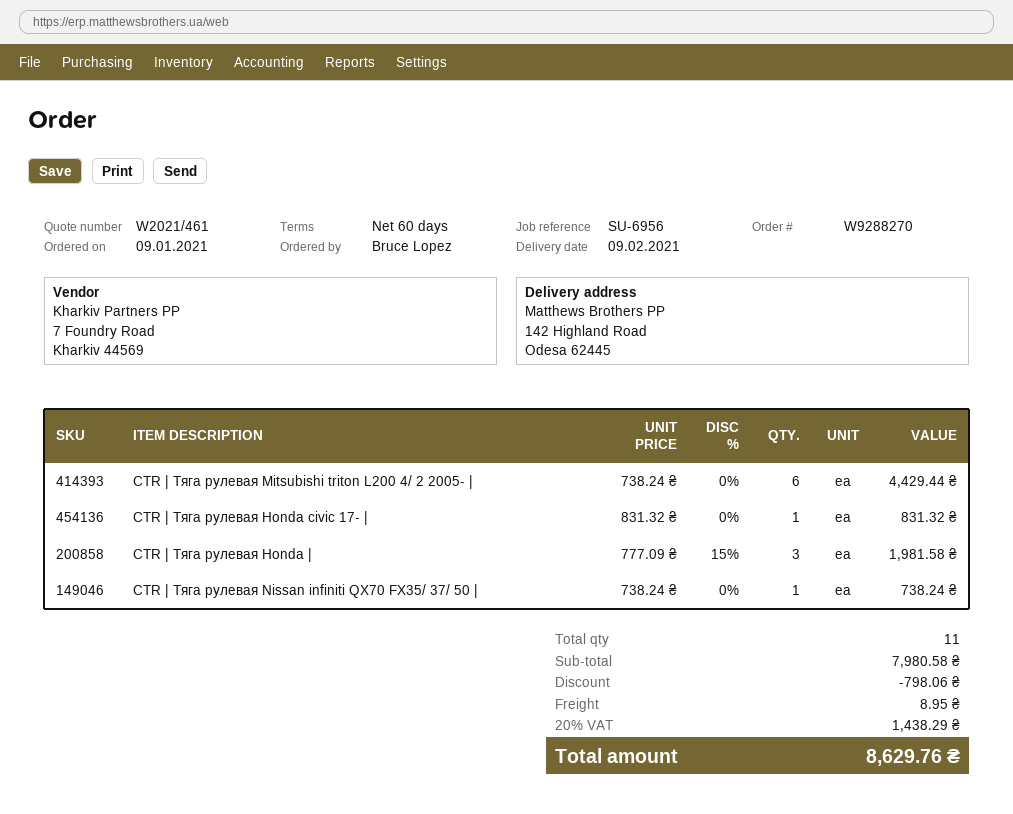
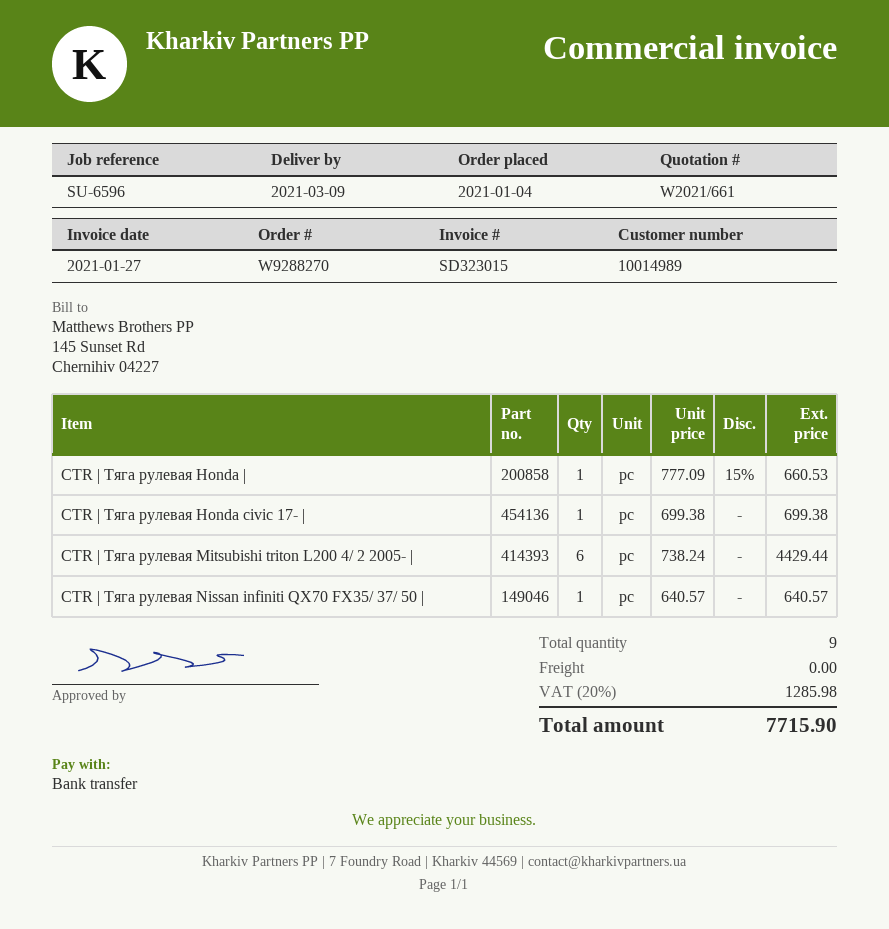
quote number: W2021/461 -> W2021/661
order date: 2021-01-09 -> 2021-01-04
delivery date: 2021-02-09 -> 2021-03-09
reference: SU-6956 -> SU-6596
CTR | Тяга рулевая Honda civic 17- |: 1 x 831.32 = 831.32 -> 1 x 699.38 = 699.38
CTR | Тяга рулевая Honda |: 3 x 777.09 - 15% = 1981.58 -> 1 x 777.09 - 15% = 660.53
CTR | Тяга рулевая Nissan infiniti QX70 FX35/ 37/ 50 |: 1 x 738.24 = 738.24 -> 1 x 640.57 = 640.57
total quantity: 11 -> 9
discount: 798.06 -> none
shipping: 8.95 -> 0.00
tax: 20% = 1438.29 -> 20% = 1285.98
total: 8629.76 -> 7715.90

